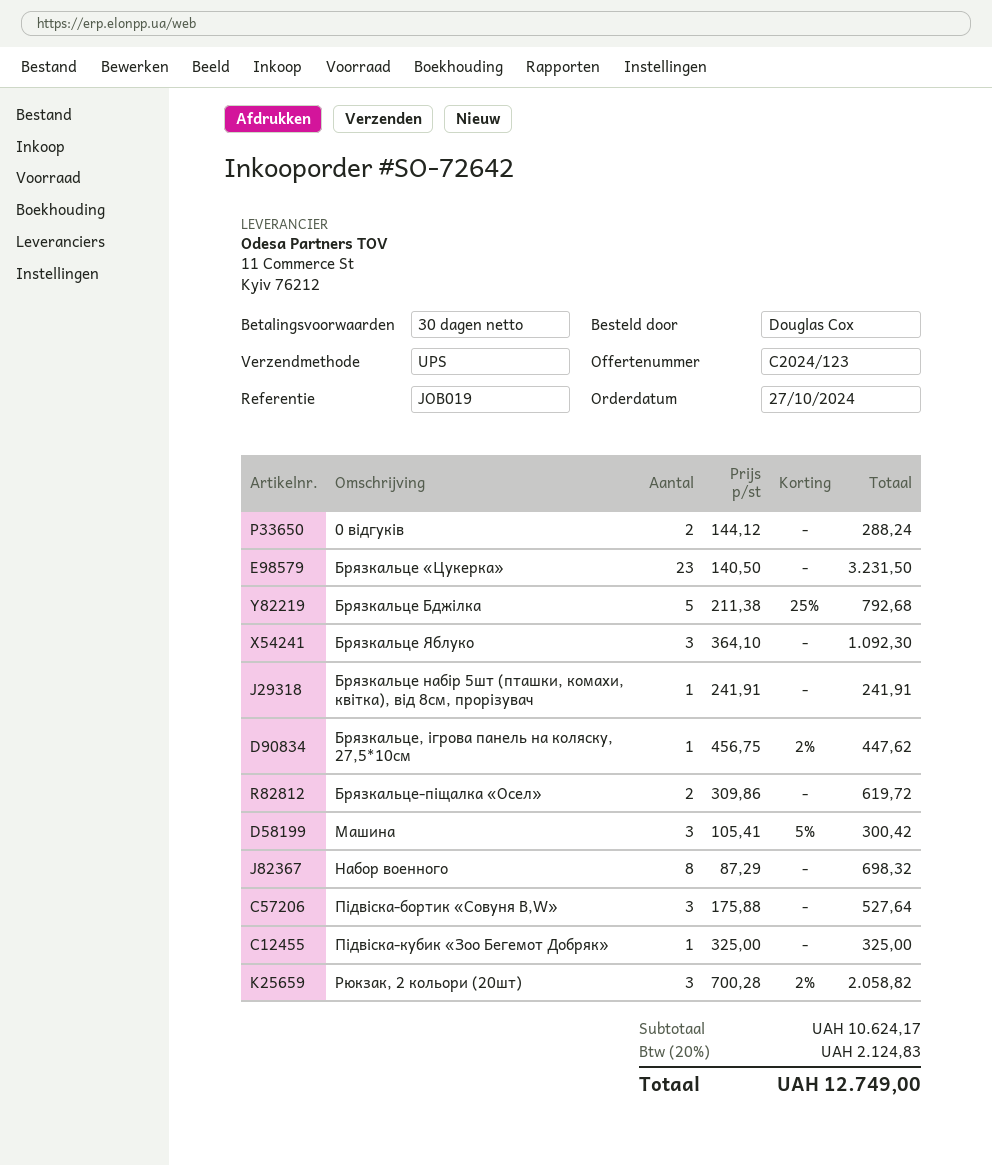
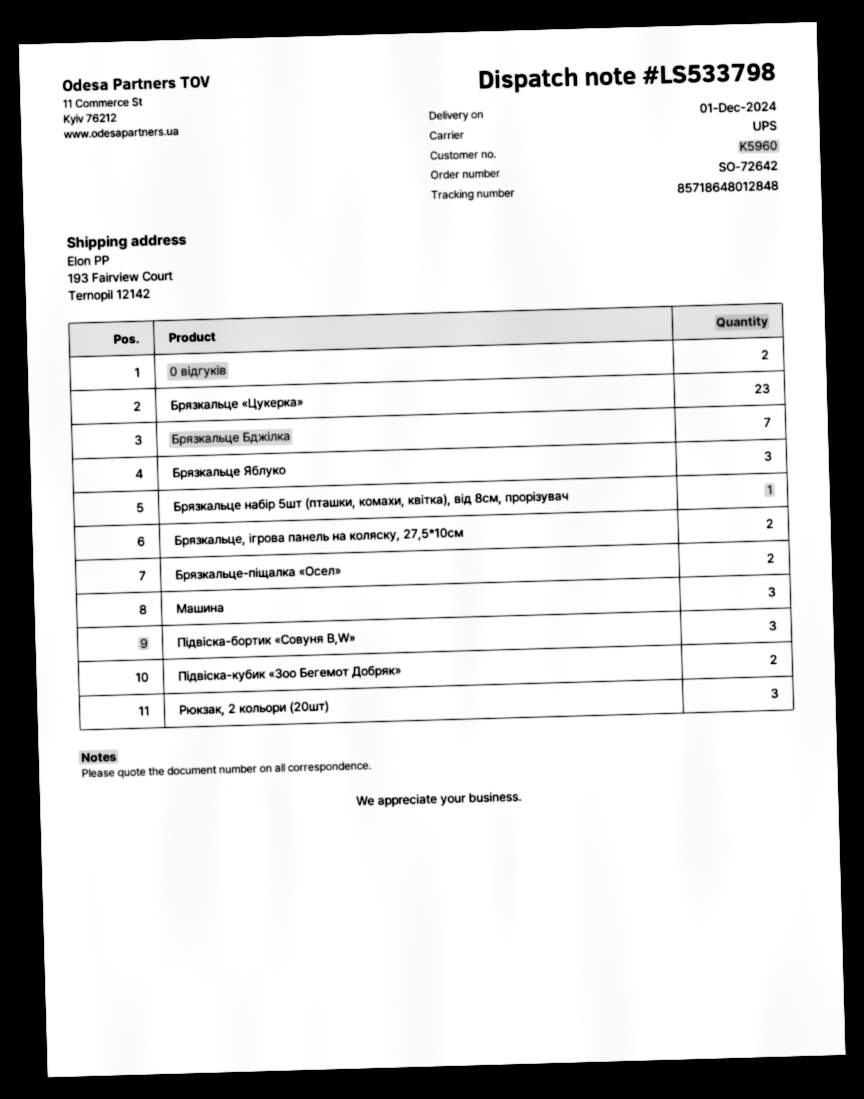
Брязкальце Бджілка: 5 -> 7
Брязкальце, ігрова панель на коляску, 27,5*10см: 1 -> 2
Набор военного: 8 -> none
Підвіска-кубик «Зоо Бегемот Добряк»: 1 -> 2

